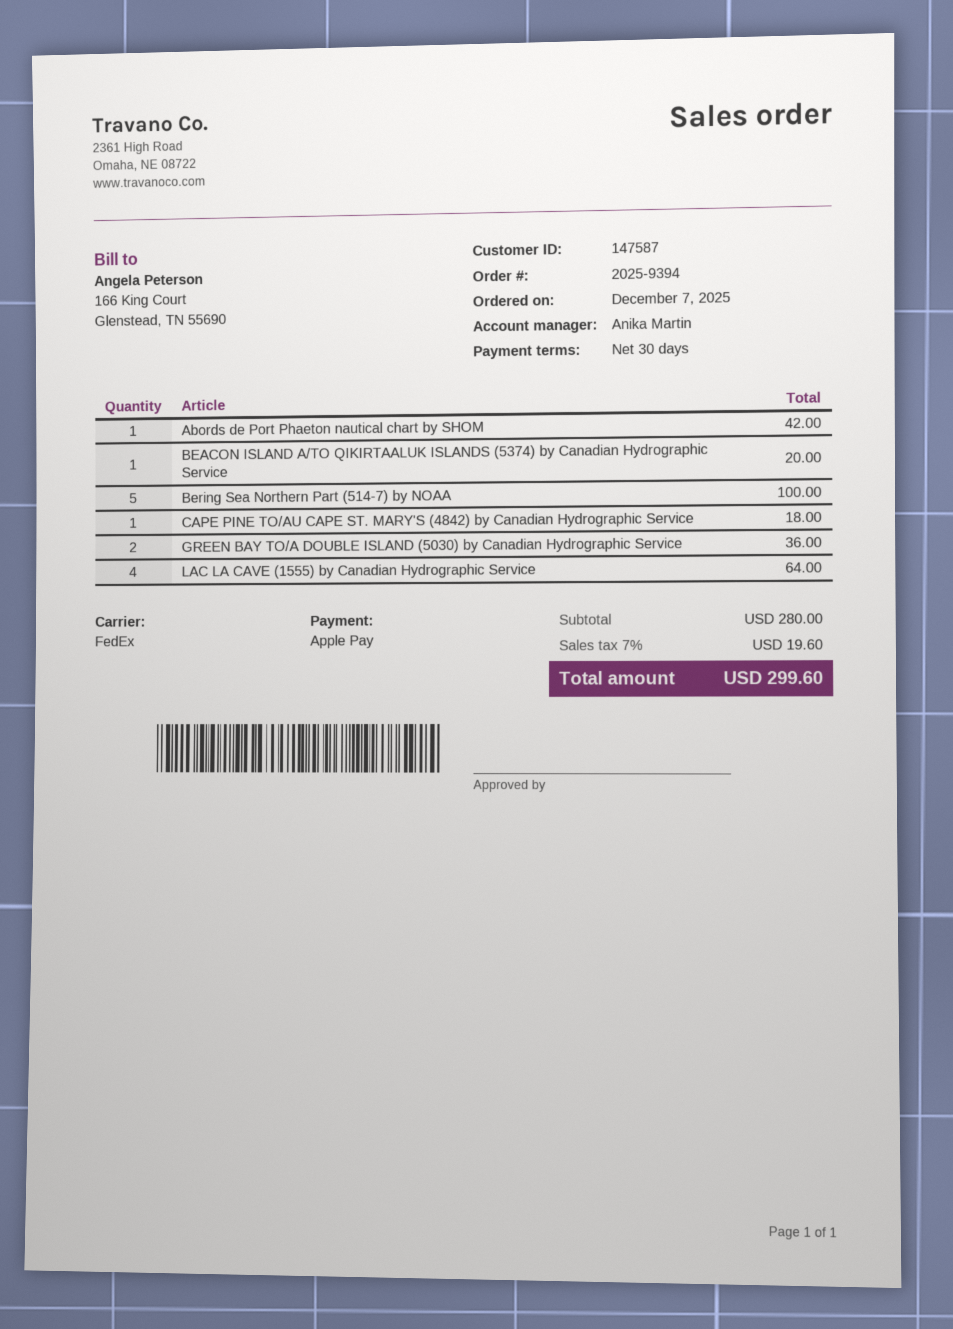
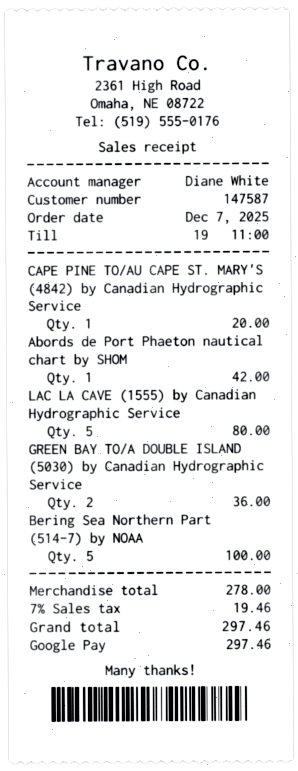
sales rep: Anika Martin -> Diane White
payment method: Apple Pay -> Google Pay
BEACON ISLAND A/TO QIKIRTAALUK ISLANDS (5374) by Canadian Hydrographic Service: 1 for 20.00 -> none
CAPE PINE TO/AU CAPE ST. MARY'S (4842) by Canadian Hydrographic Service: 1 for 18.00 -> 1 for 20.00
LAC LA CAVE (1555) by Canadian Hydrographic Service: 4 for 64.00 -> 5 for 80.00
subtotal: 280.00 -> 278.00
tax: 7% = 19.60 -> 7% = 19.46
total: 299.60 -> 297.46

